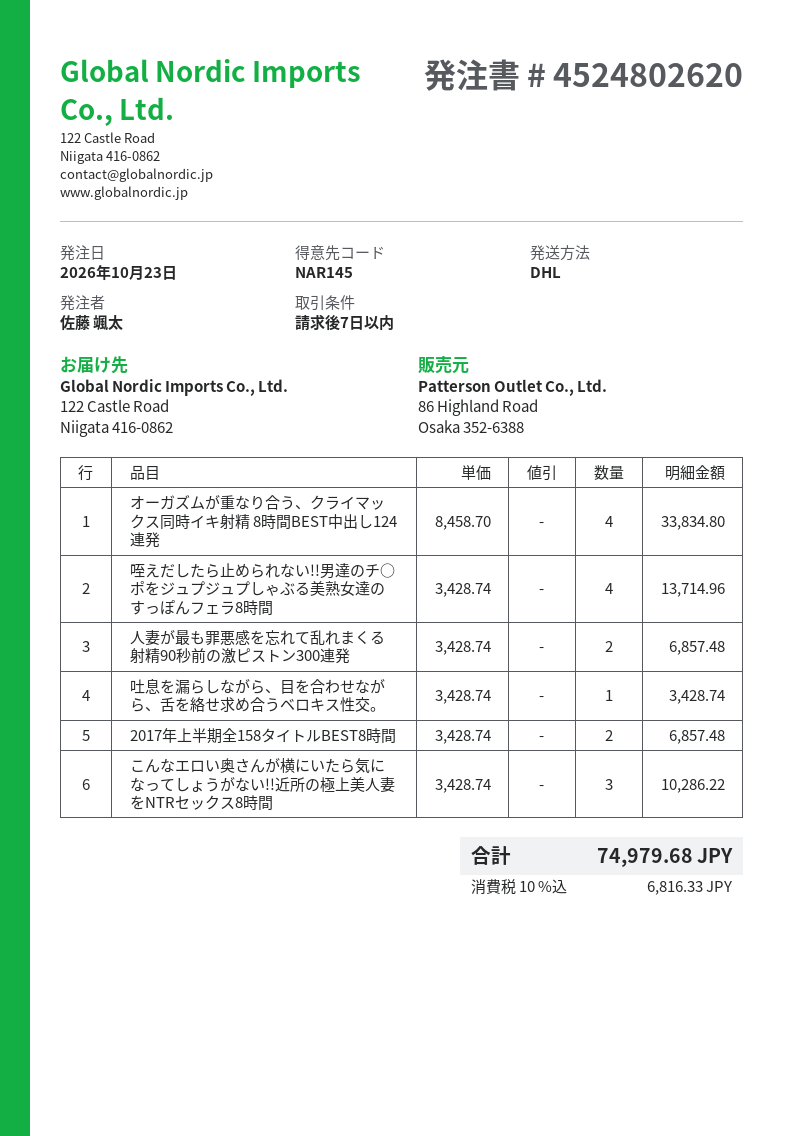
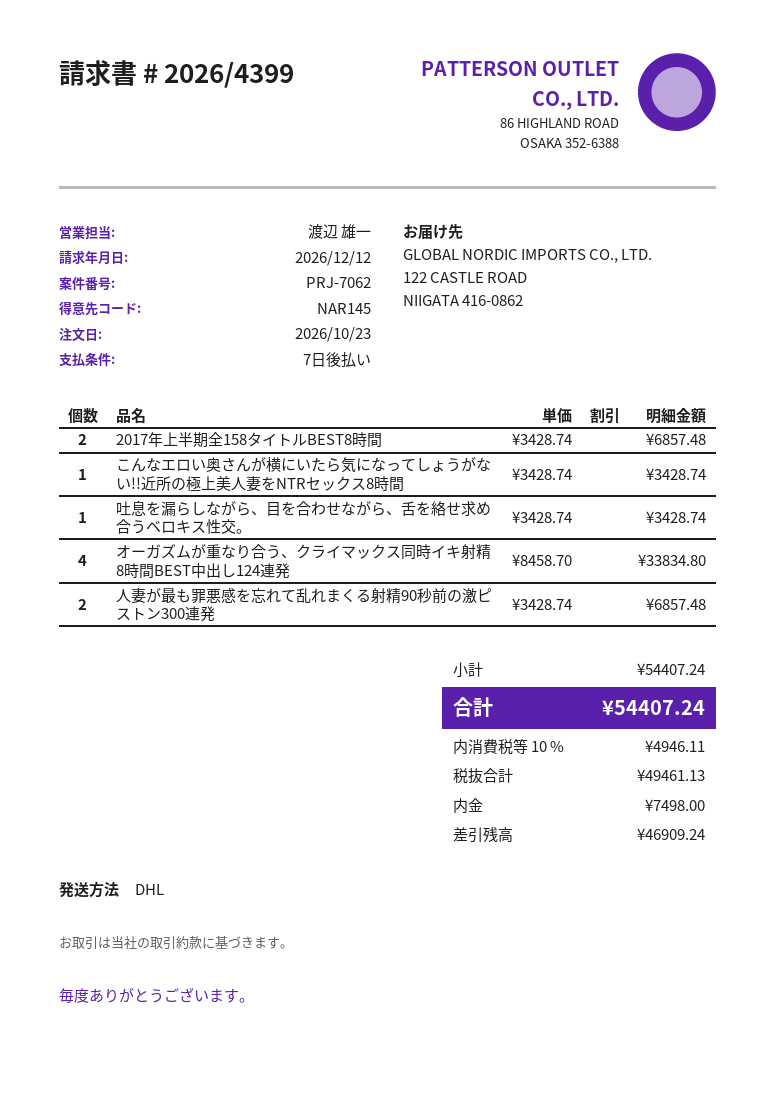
咥えだしたら止められない!!男達のチ○ポをジュプジュプしゃぶる美熟女達のすっぽんフェラ8時間: 4 x 3428.74 = 13714.96 -> none
こんなエロい奥さんが横にいたら気になってしょうがない!!近所の極上美人妻をNTRセックス8時間: 3 x 3428.74 = 10286.22 -> 1 x 3428.74 = 3428.74
tax: 10% = 6816.33 -> 10% = 4946.11
total: 74979.68 -> 54407.24

